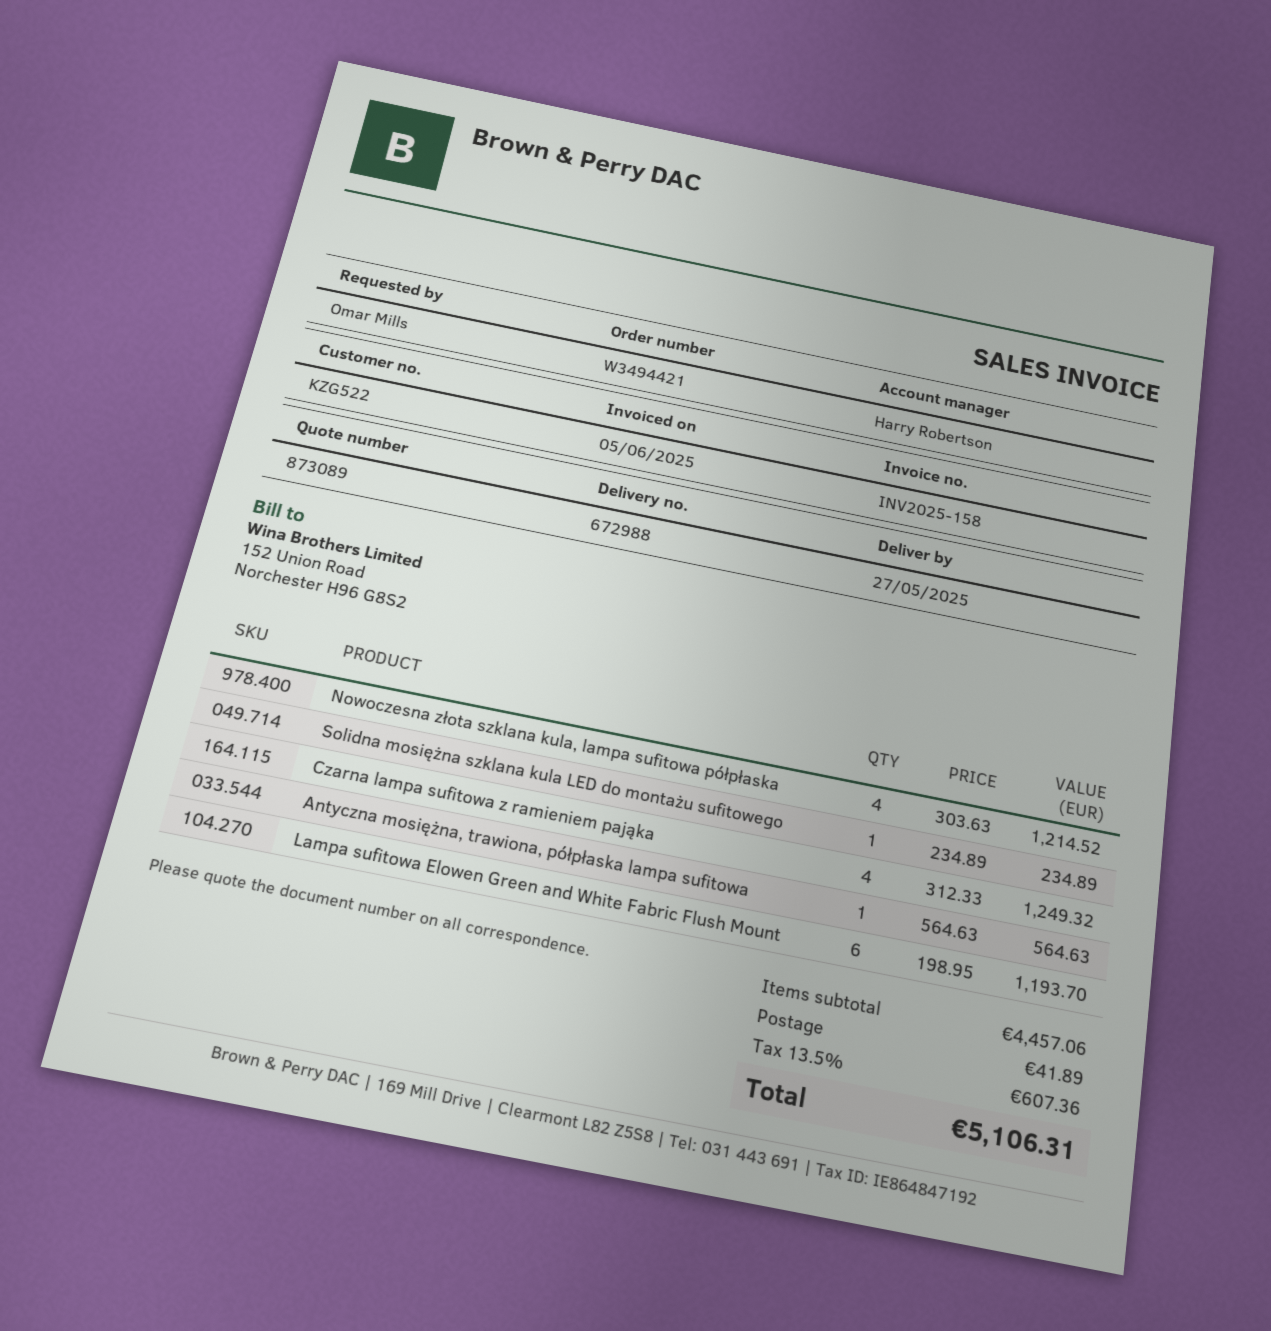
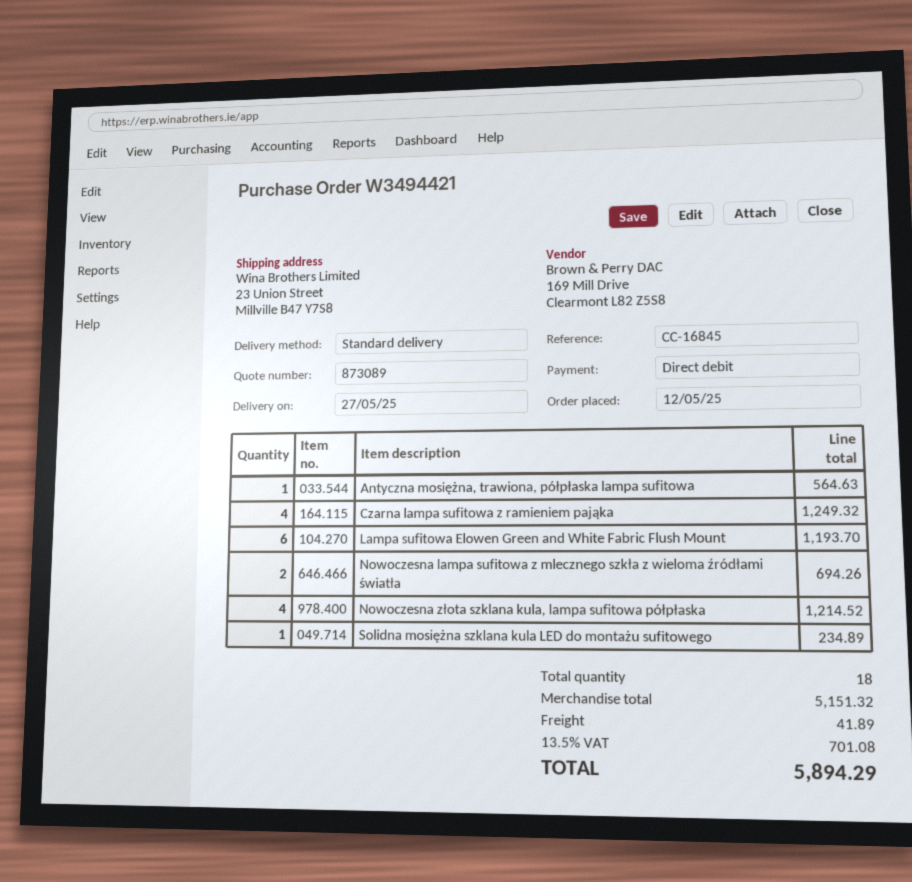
Nowoczesna lampa sufitowa z mlecznego szkła z wieloma źródłami światła: none -> 2 for 694.26
subtotal: 4457.06 -> 5151.32
tax: 13.5% = 607.36 -> 13.5% = 701.08
total: 5106.31 -> 5894.29

